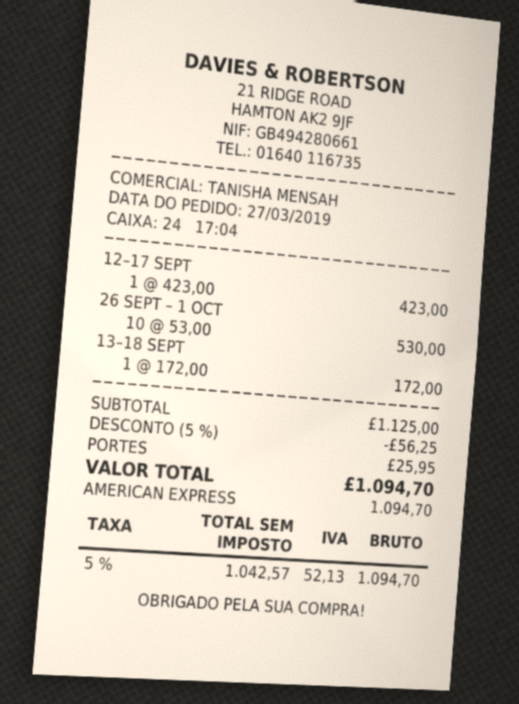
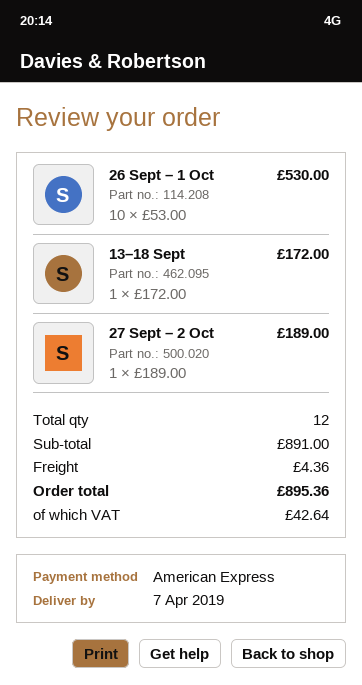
12–17 SEPT: 1 x 423.00 = 423.00 -> none
27 Sept – 2 Oct: none -> 1 x 189.00 = 189.00
subtotal: 1125.00 -> 891.00
discount: 5% = 56.25 -> none
shipping: 25.95 -> 4.36
tax: 52.13 -> 42.64
total: 1094.70 -> 895.36

